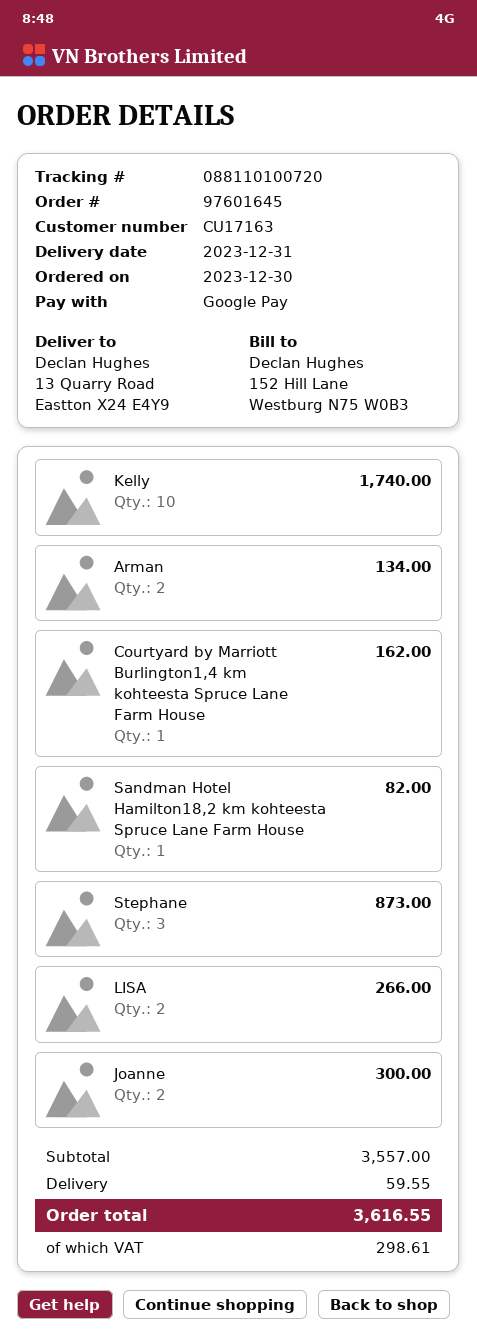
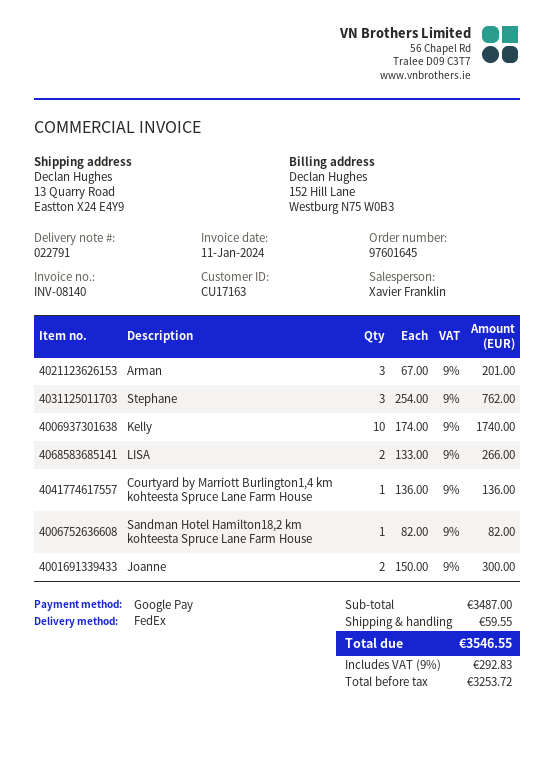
Arman: 2 for 134.00 -> 3 for 201.00
Courtyard by Marriott Burlington1,4 km kohteesta Spruce Lane Farm House: 1 for 162.00 -> 1 for 136.00
Stephane: 3 for 873.00 -> 3 for 762.00
subtotal: 3557.00 -> 3487.00
tax: 298.61 -> 292.83
total: 3616.55 -> 3546.55

